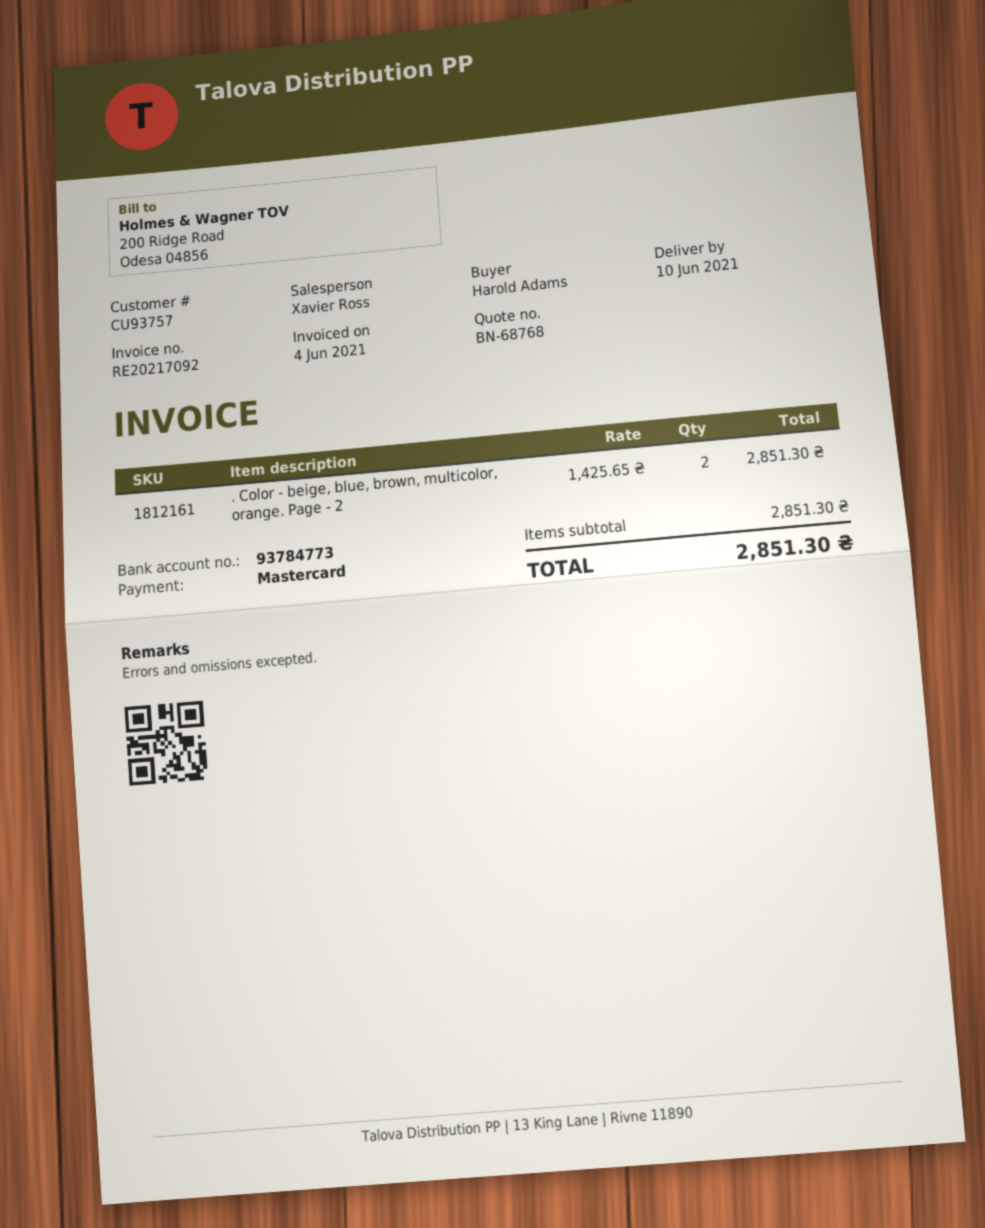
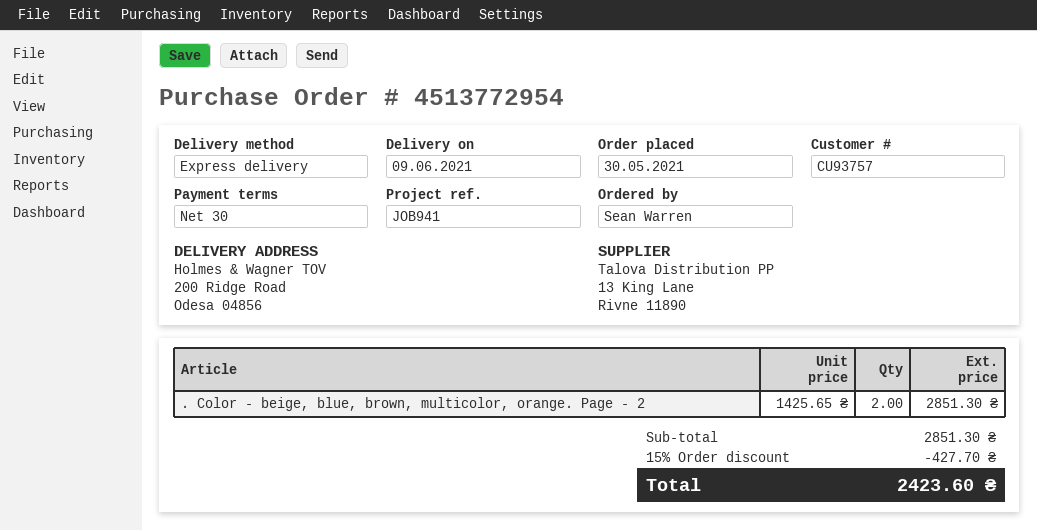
delivery date: 2021-06-10 -> 2021-06-09
ordered by: Harold Adams -> Sean Warren
discount: none -> 15% = 427.70
total: 2851.30 -> 2423.60

